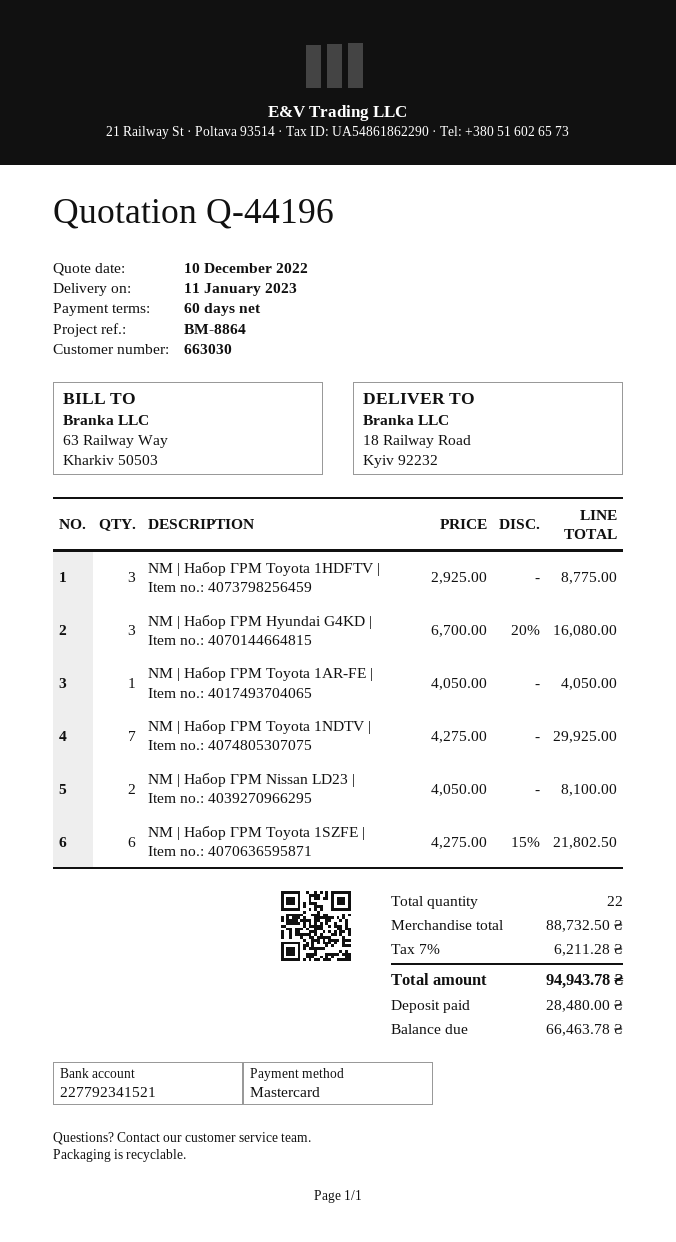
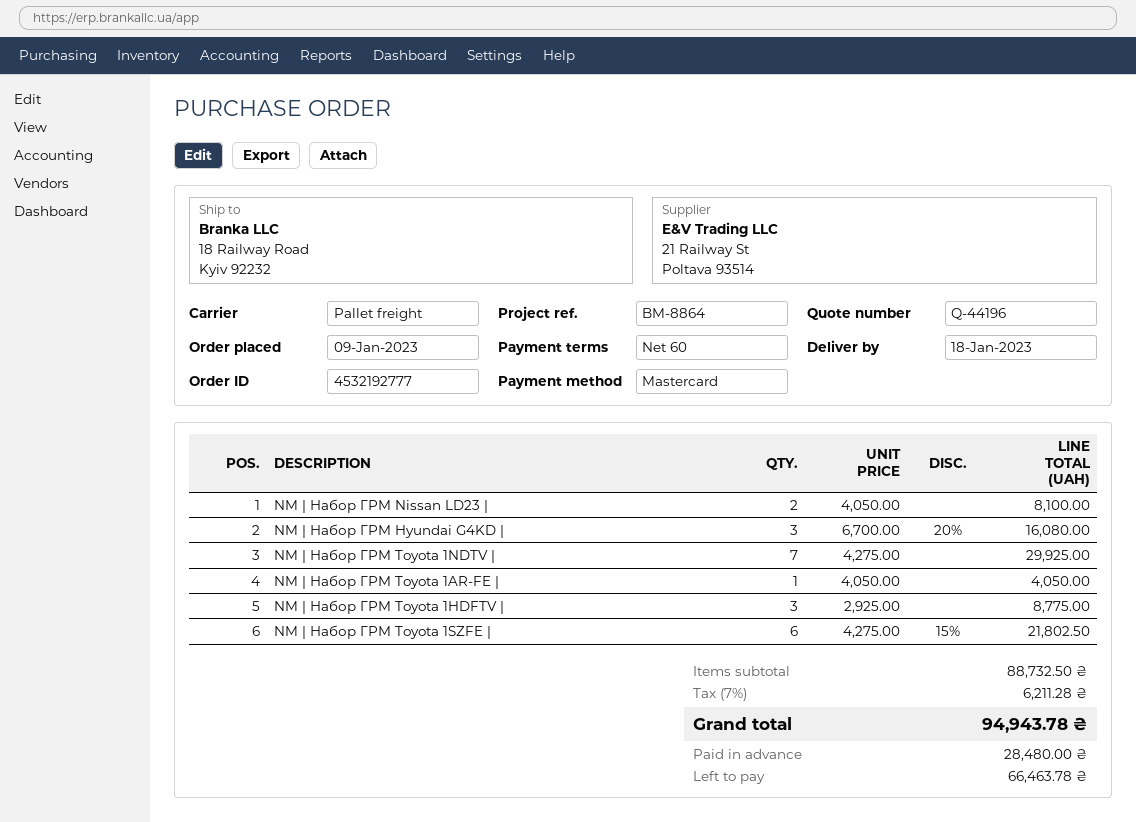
delivery date: 2023-01-11 -> 2023-01-18

